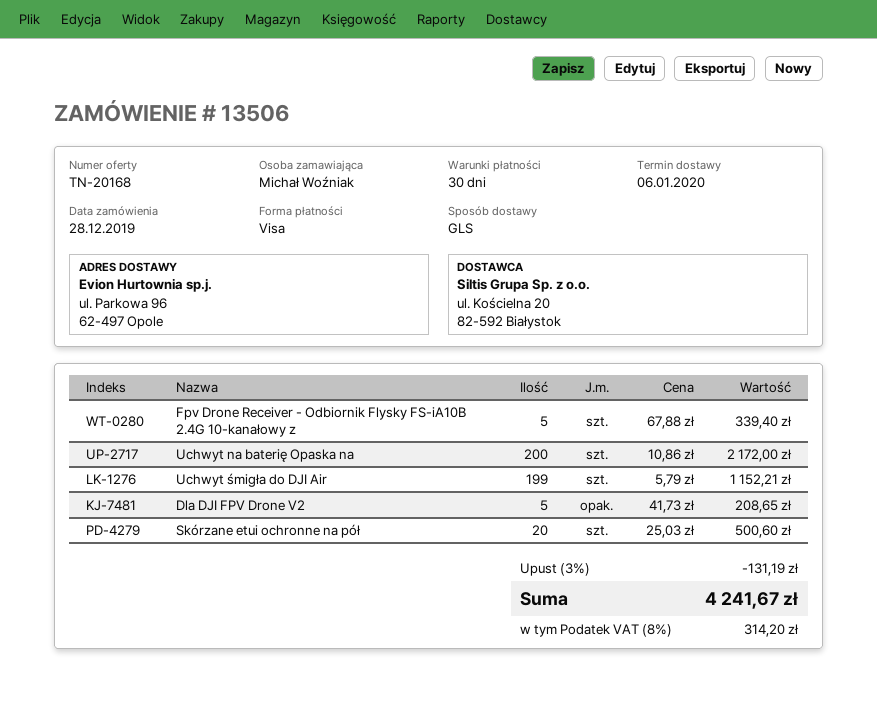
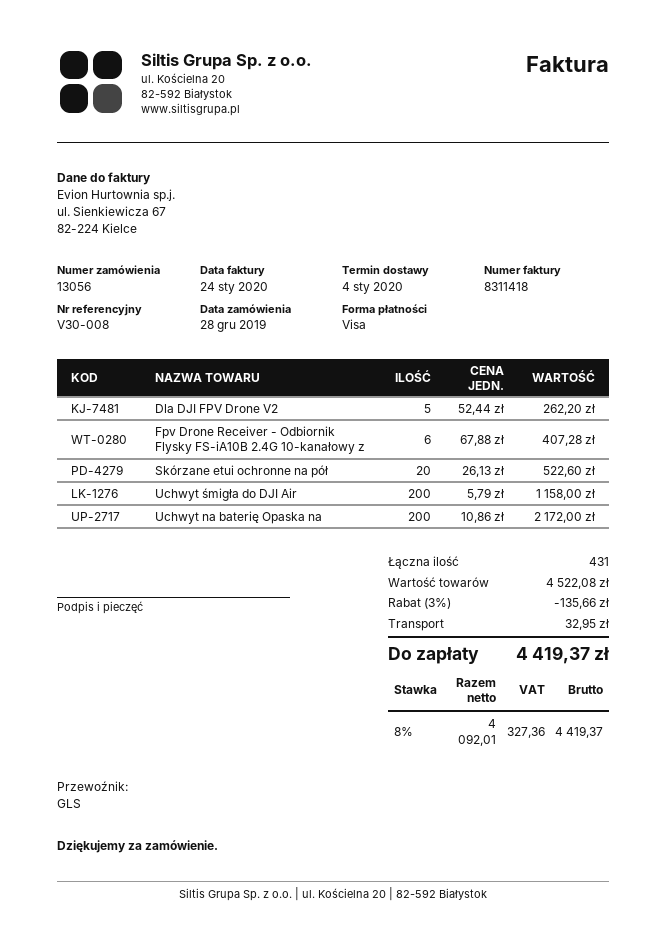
order number: 13506 -> 13056
delivery date: 2020-01-06 -> 2020-01-04
Fpv Drone Receiver - Odbiornik Flysky FS-iA10B 2.4G 10-kanałowy z: 5 x 67.88 = 339.40 -> 6 x 67.88 = 407.28
Uchwyt śmigła do DJI Air: 199 x 5.79 = 1152.21 -> 200 x 5.79 = 1158.00
Dla DJI FPV Drone V2: 5 x 41.73 = 208.65 -> 5 x 52.44 = 262.20
Skórzane etui ochronne na pół: 20 x 25.03 = 500.60 -> 20 x 26.13 = 522.60
discount: 3% = 131.19 -> 3% = 135.66
shipping: none -> 32.95
tax: 8% = 314.20 -> 8% = 327.36
total: 4241.67 -> 4419.37

